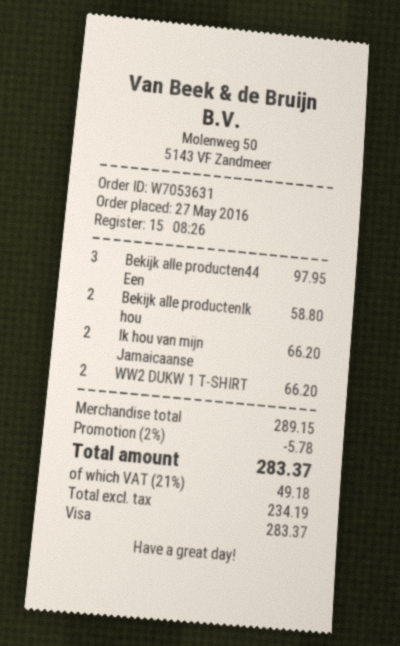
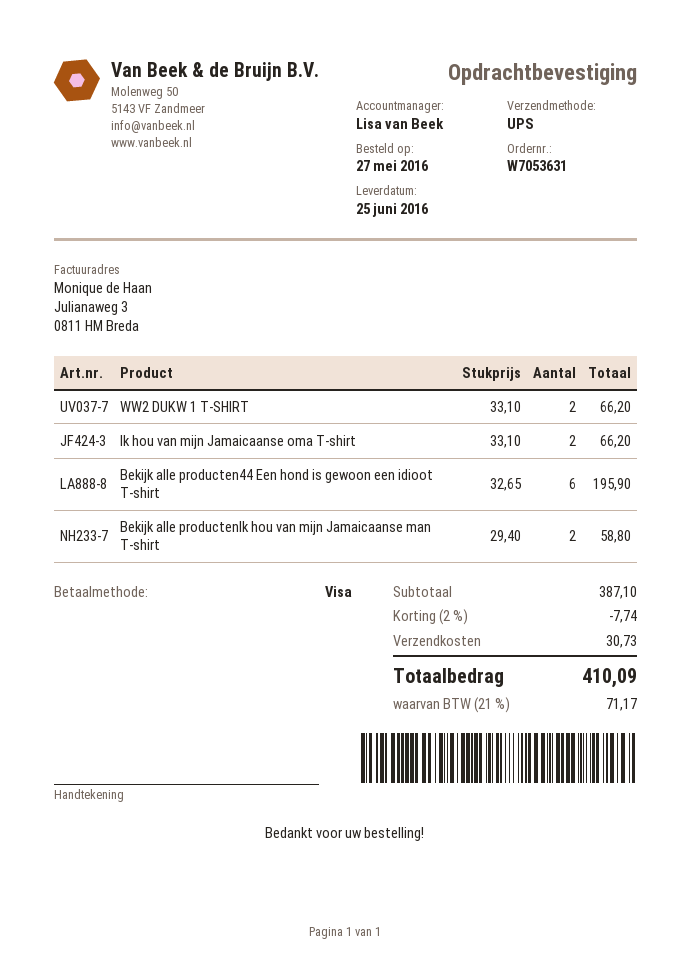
Bekijk alle producten44 Een: 3 for 97.95 -> 6 for 195.90
subtotal: 289.15 -> 387.10
discount: 2% = 5.78 -> 2% = 7.74
shipping: none -> 30.73
tax: 21% = 49.18 -> 21% = 71.17
total: 283.37 -> 410.09

